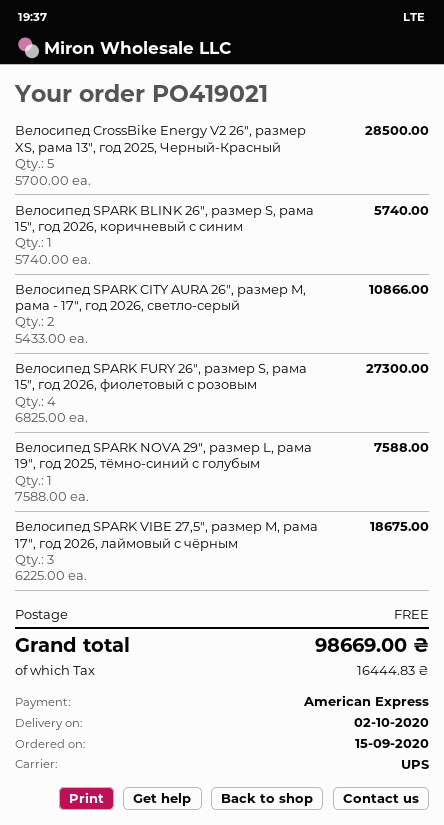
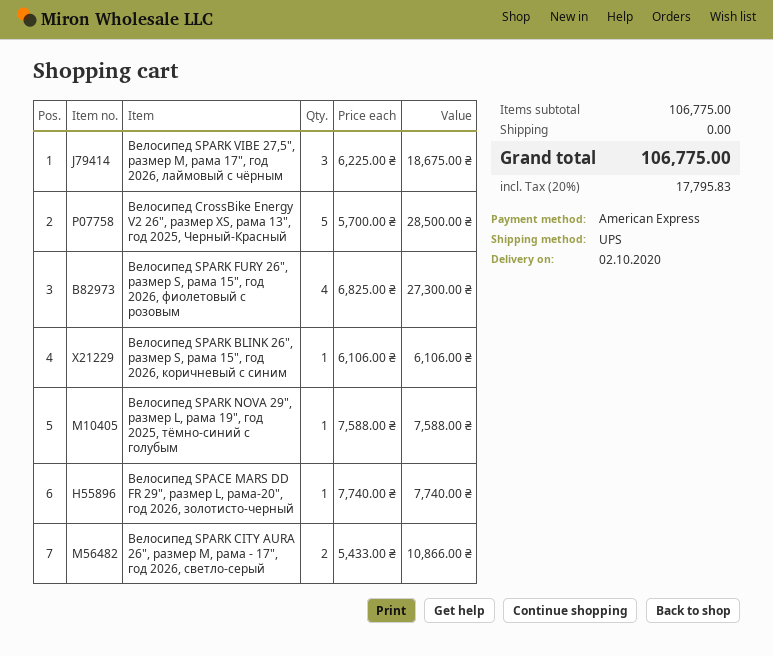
Велосипед SPARK BLINK 26", размер S, рама 15", год 2026, коричневый с синим: 1 x 5740.00 = 5740.00 -> 1 x 6106.00 = 6106.00
Велосипед SPACE MARS DD FR 29", размер L, рама-20", год 2026, золотисто-черный: none -> 1 x 7740.00 = 7740.00
tax: 16444.83 -> 17795.83
total: 98669.00 -> 106775.00

